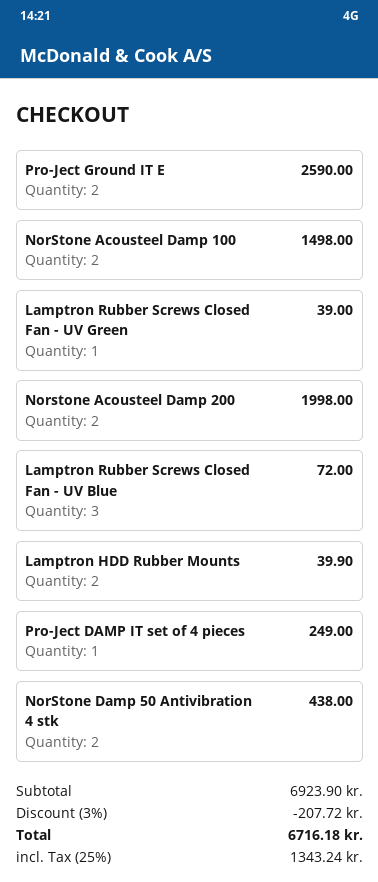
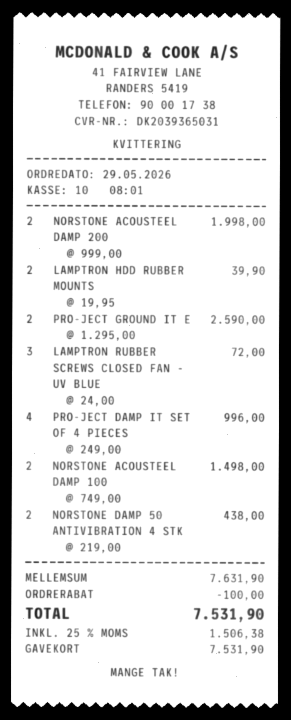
Lamptron Rubber Screws Closed Fan - UV Green: 1 for 39.00 -> none
Pro-Ject DAMP IT set of 4 pieces: 1 for 249.00 -> 4 for 996.00
subtotal: 6923.90 -> 7631.90
discount: 207.72 -> 100.00
tax: 25% = 1343.24 -> 25% = 1506.38
total: 6716.18 -> 7531.90

